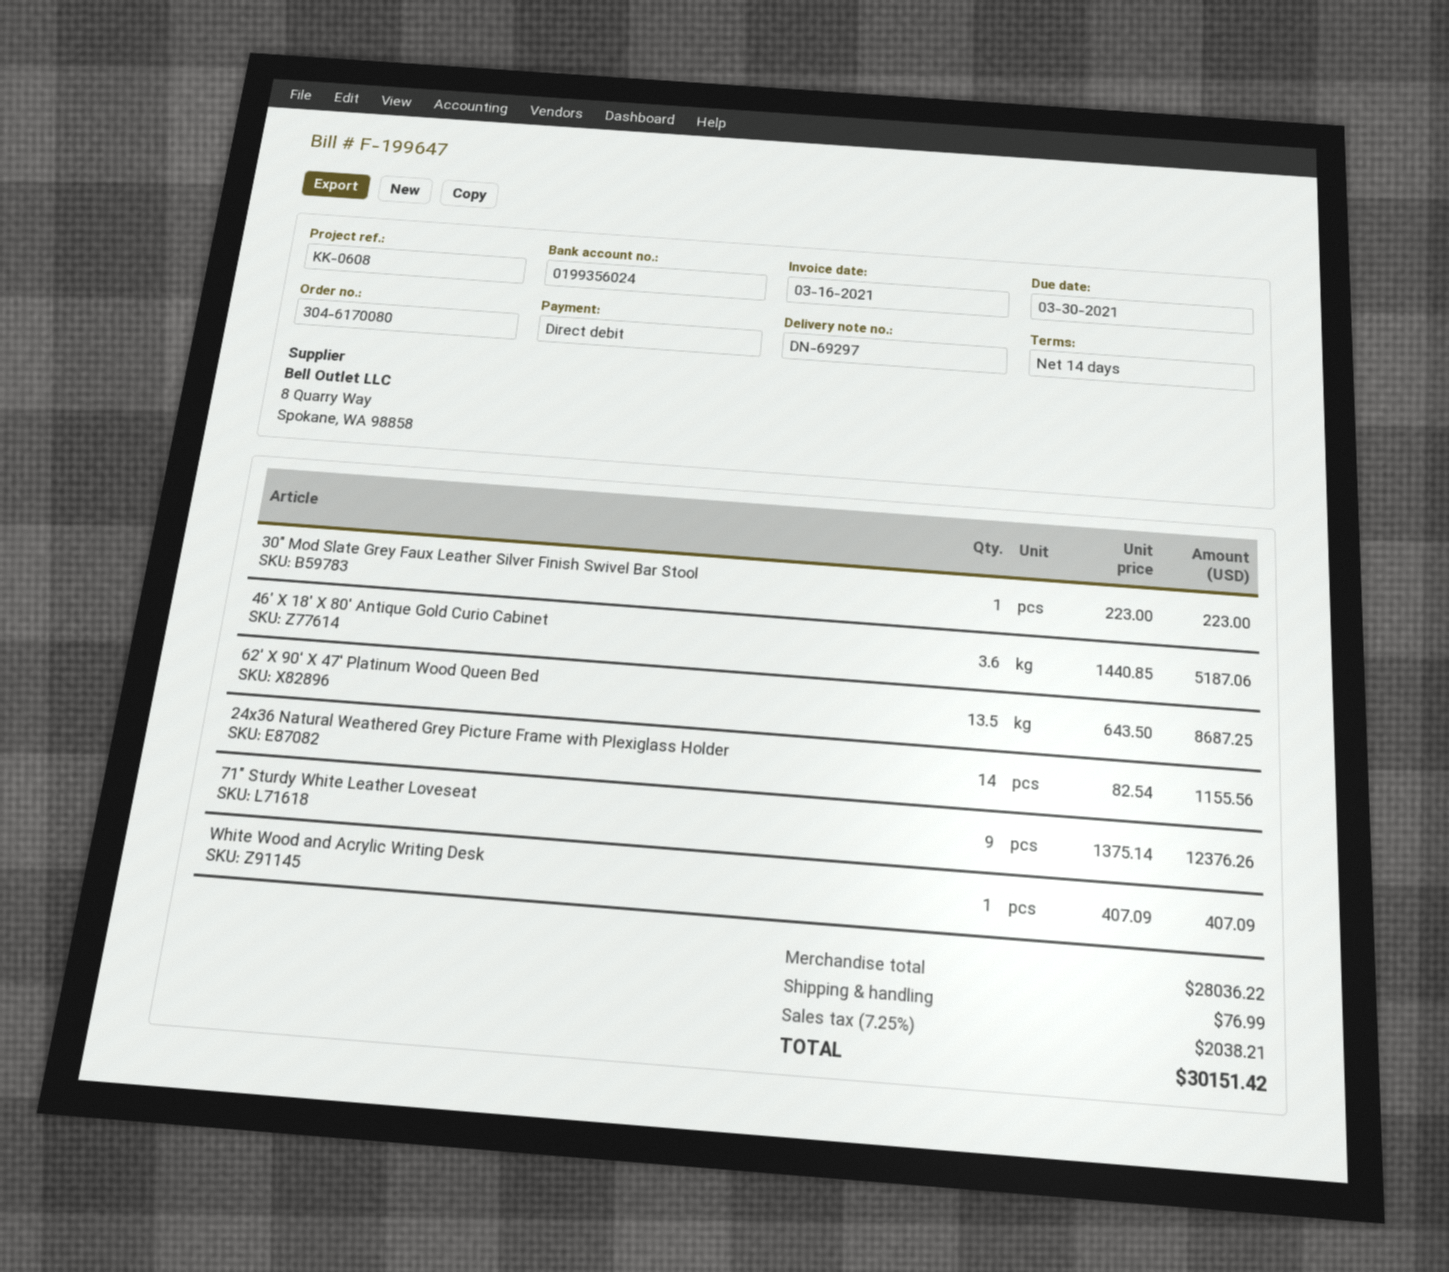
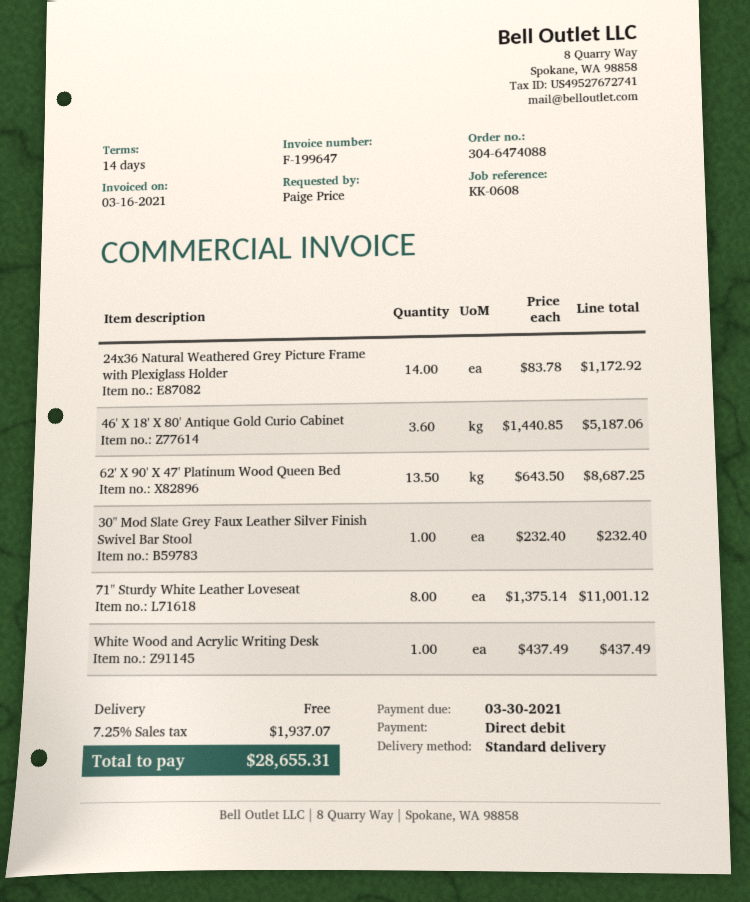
order number: 304-6170080 -> 304-6474088
30" Mod Slate Grey Faux Leather Silver Finish Swivel Bar Stool: 1 x 223.00 = 223.00 -> 1 x 232.40 = 232.40
24x36 Natural Weathered Grey Picture Frame with Plexiglass Holder: 14 x 82.54 = 1155.56 -> 14 x 83.78 = 1172.92
71" Sturdy White Leather Loveseat: 9 x 1375.14 = 12376.26 -> 8 x 1375.14 = 11001.12
White Wood and Acrylic Writing Desk: 1 x 407.09 = 407.09 -> 1 x 437.49 = 437.49
shipping: 76.99 -> 0.00
tax: 7.25% = 2038.21 -> 7.25% = 1937.07
total: 30151.42 -> 28655.31

